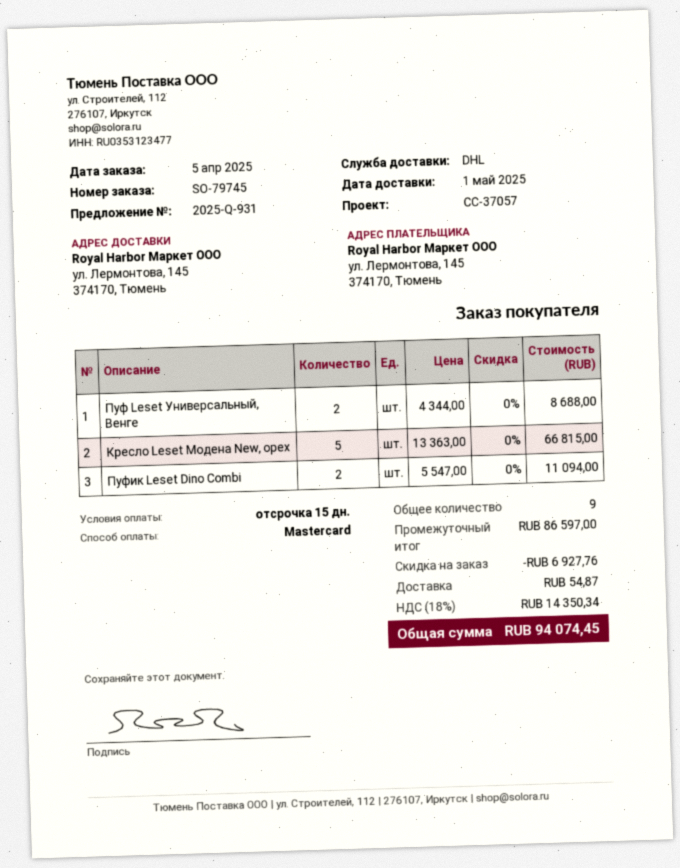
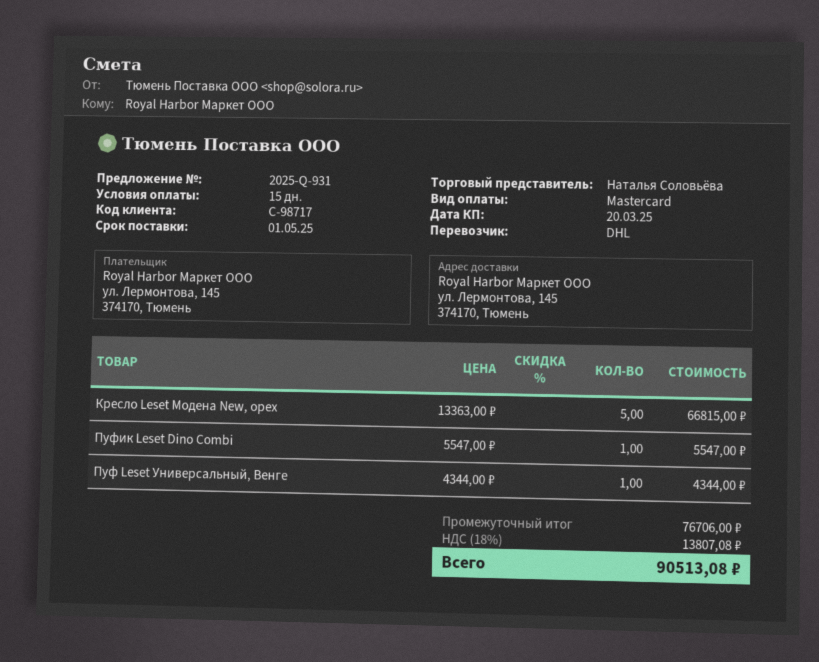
Пуф Leset Универсальный, Венге: 2 x 4344.00 = 8688.00 -> 1 x 4344.00 = 4344.00
Пуфик Leset Dino Combi: 2 x 5547.00 = 11094.00 -> 1 x 5547.00 = 5547.00
subtotal: 86597.00 -> 76706.00
discount: 6927.76 -> none
shipping: 54.87 -> none
tax: 18% = 14350.34 -> 18% = 13807.08
total: 94074.45 -> 90513.08

